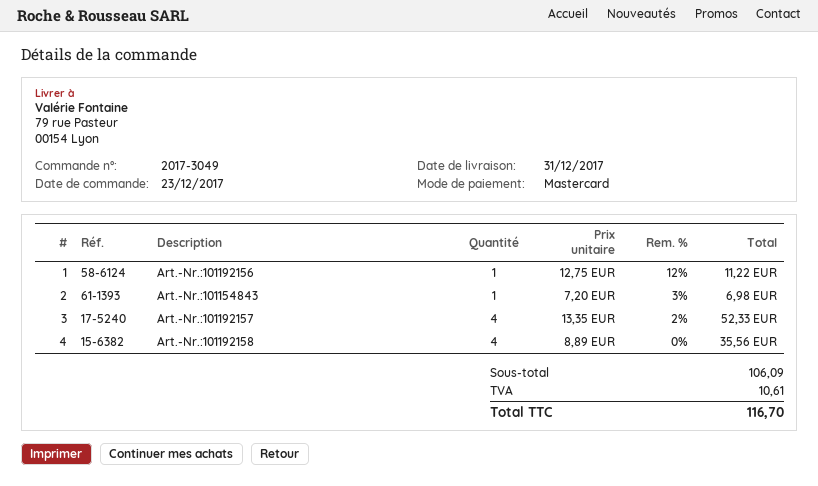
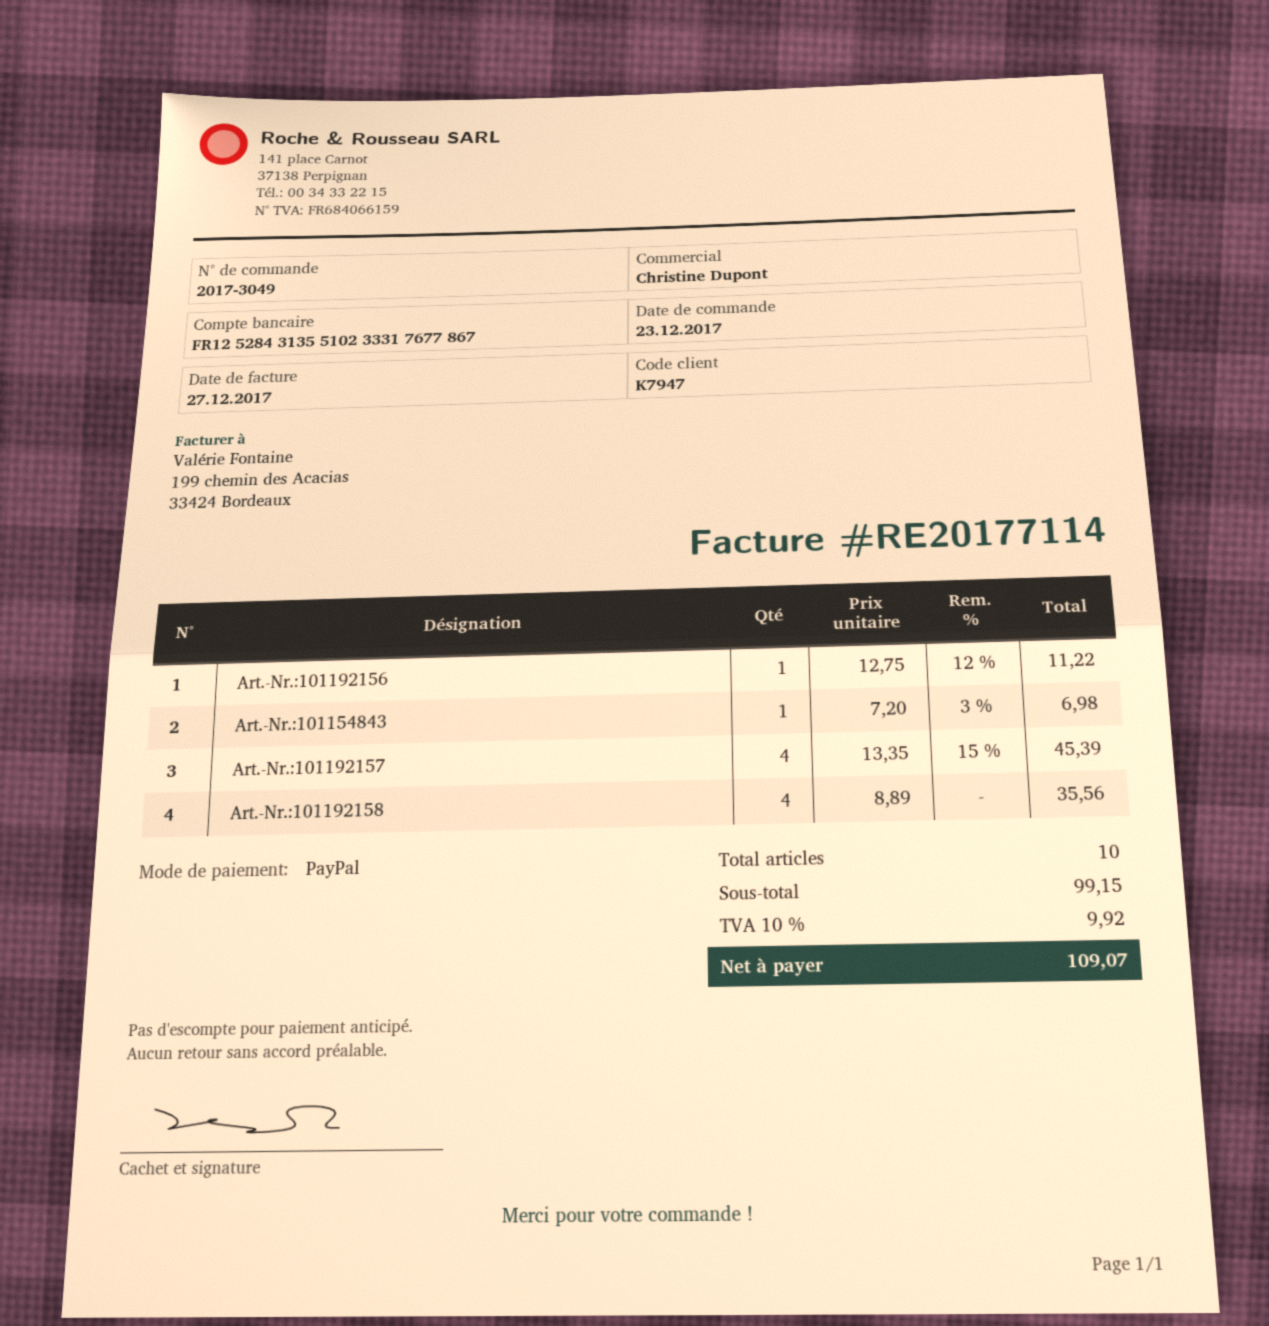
payment method: Mastercard -> PayPal
Art.-Nr.:101192157: 4 x 13.35 - 2% = 52.33 -> 4 x 13.35 - 15% = 45.39
subtotal: 106.09 -> 99.15
tax: 10.61 -> 9.92
total: 116.70 -> 109.07

